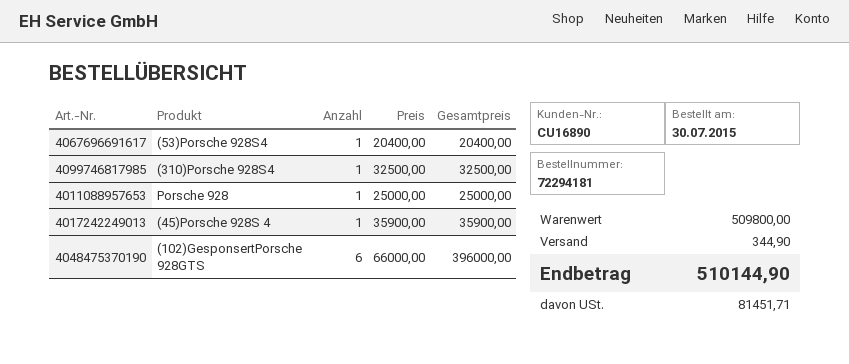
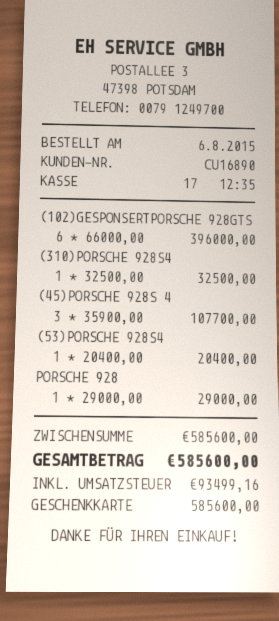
order date: 2015-07-30 -> 2015-08-06
Porsche 928: 1 x 25000.00 = 25000.00 -> 1 x 29000.00 = 29000.00
(45)Porsche 928S 4: 1 x 35900.00 = 35900.00 -> 3 x 35900.00 = 107700.00
subtotal: 509800.00 -> 585600.00
shipping: 344.90 -> none
tax: 81451.71 -> 93499.16
total: 510144.90 -> 585600.00

